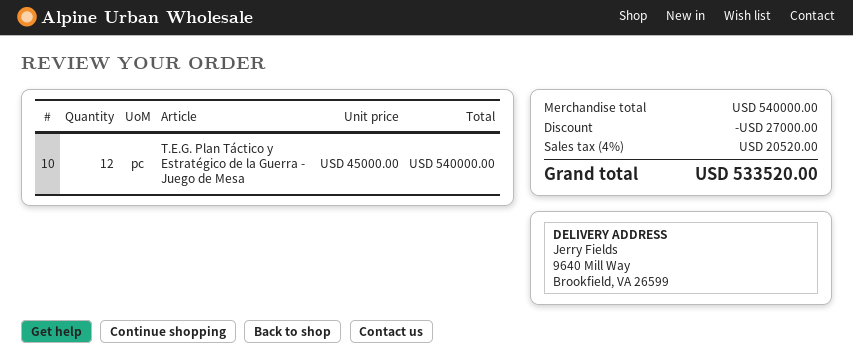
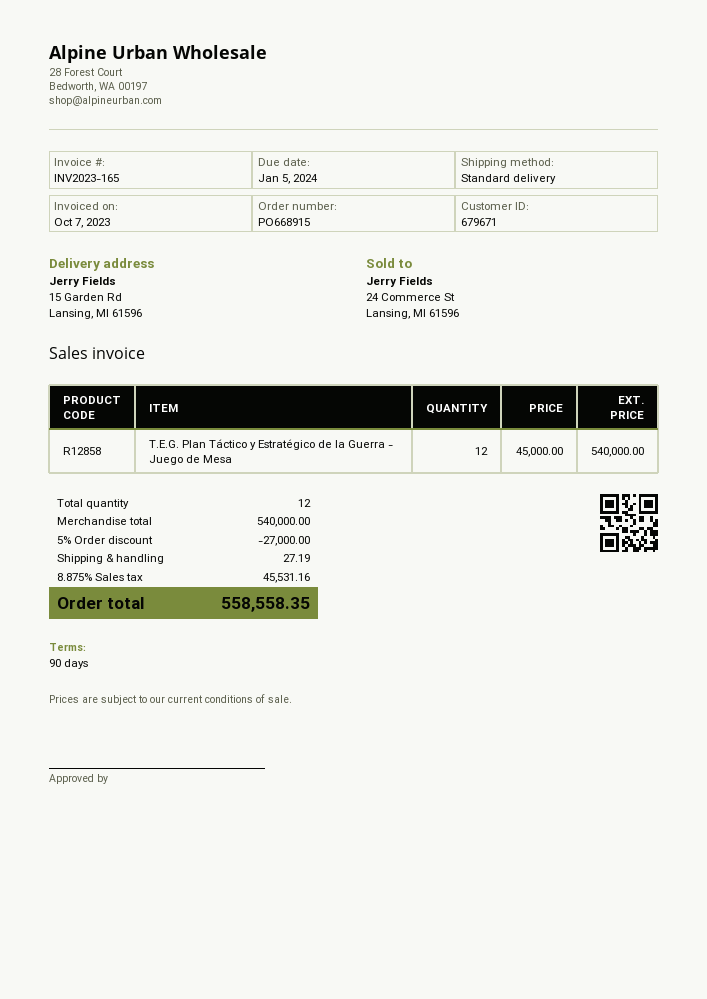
ship to: 9640 Mill Way, Brookfield, VA 26599 -> 15 Garden Rd, Lansing, MI 61596
shipping: none -> 27.19
tax: 4% = 20520.00 -> 8.875% = 45531.16
total: 533520.00 -> 558558.35

